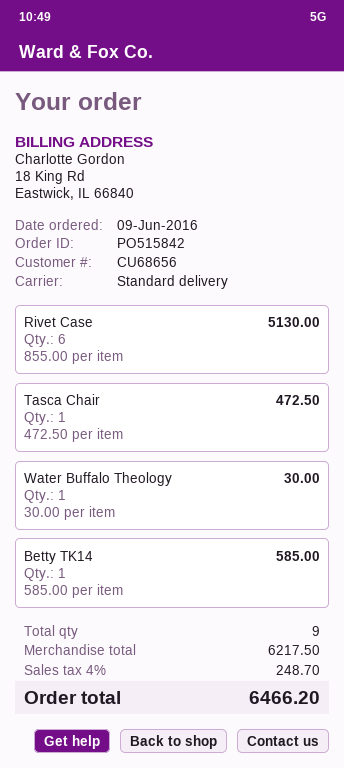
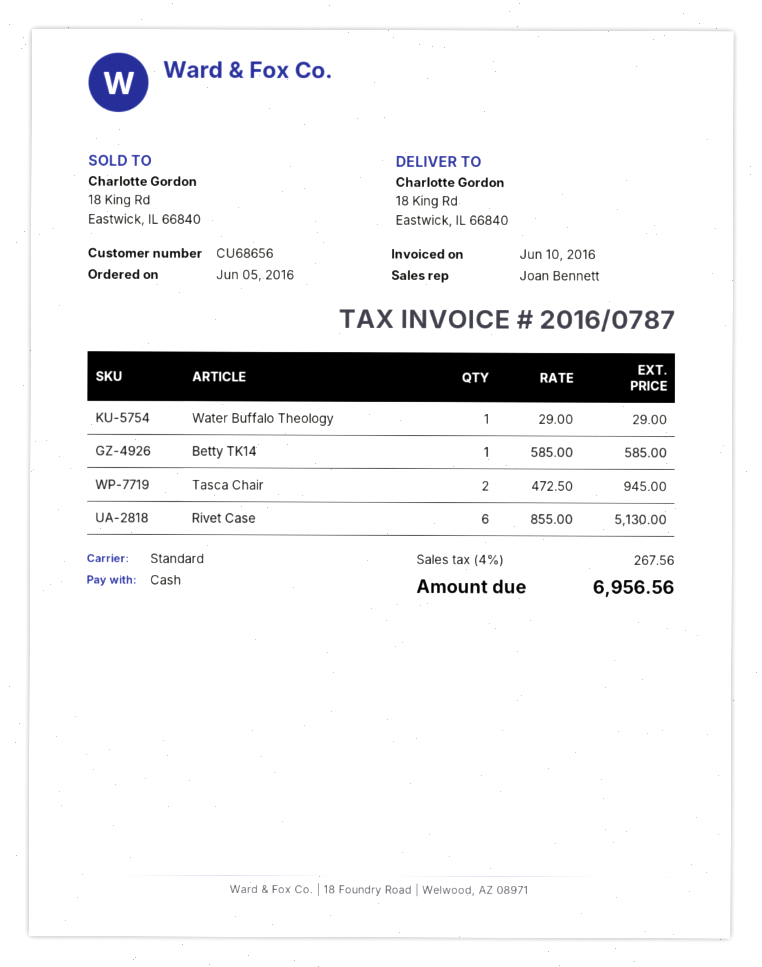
order date: 2016-06-09 -> 2016-06-05
Tasca Chair: 1 x 472.50 = 472.50 -> 2 x 472.50 = 945.00
Water Buffalo Theology: 1 x 30.00 = 30.00 -> 1 x 29.00 = 29.00
tax: 4% = 248.70 -> 4% = 267.56
total: 6466.20 -> 6956.56

